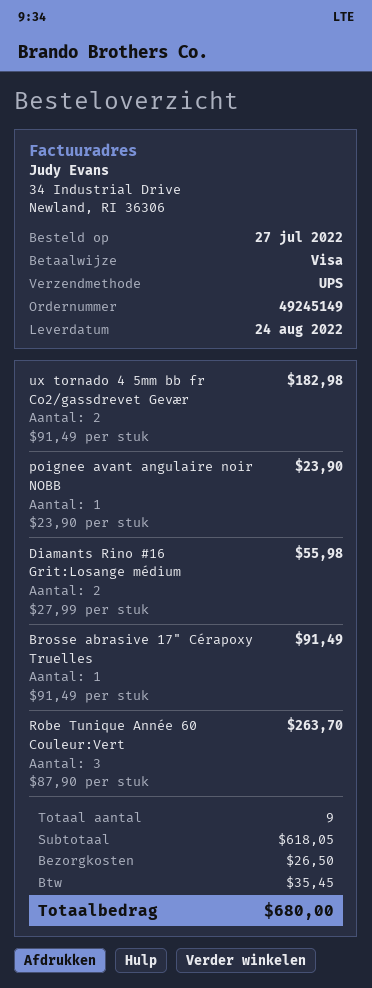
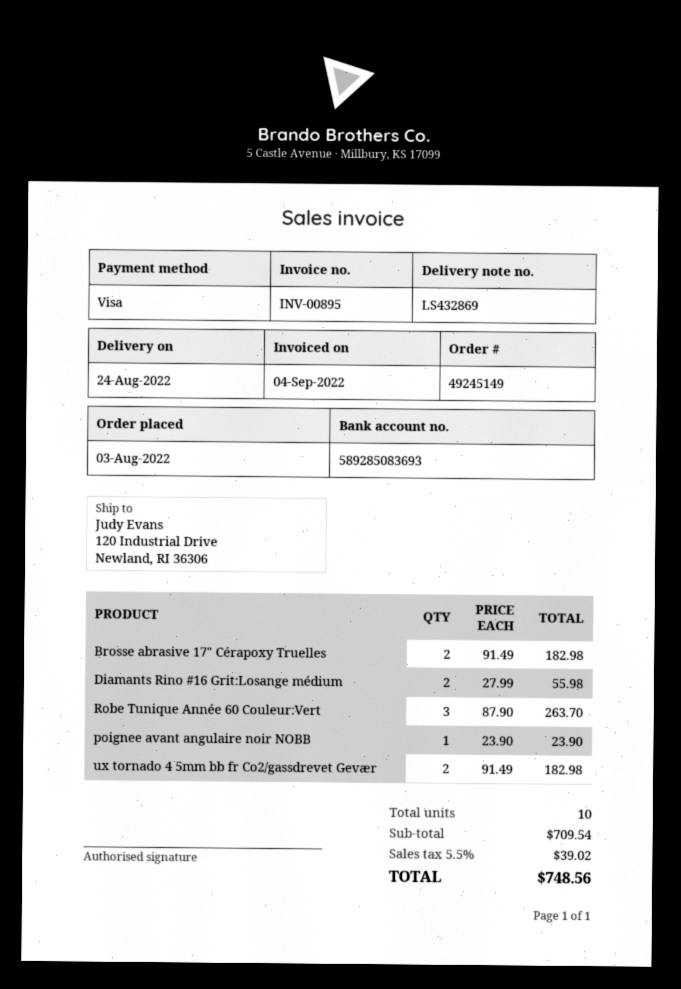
order date: 2022-07-27 -> 2022-08-03
Brosse abrasive 17" Cérapoxy Truelles: 1 x 91.49 = 91.49 -> 2 x 91.49 = 182.98
total quantity: 9 -> 10
subtotal: 618.05 -> 709.54
shipping: 26.50 -> none
tax: 35.45 -> 39.02
total: 680.00 -> 748.56

